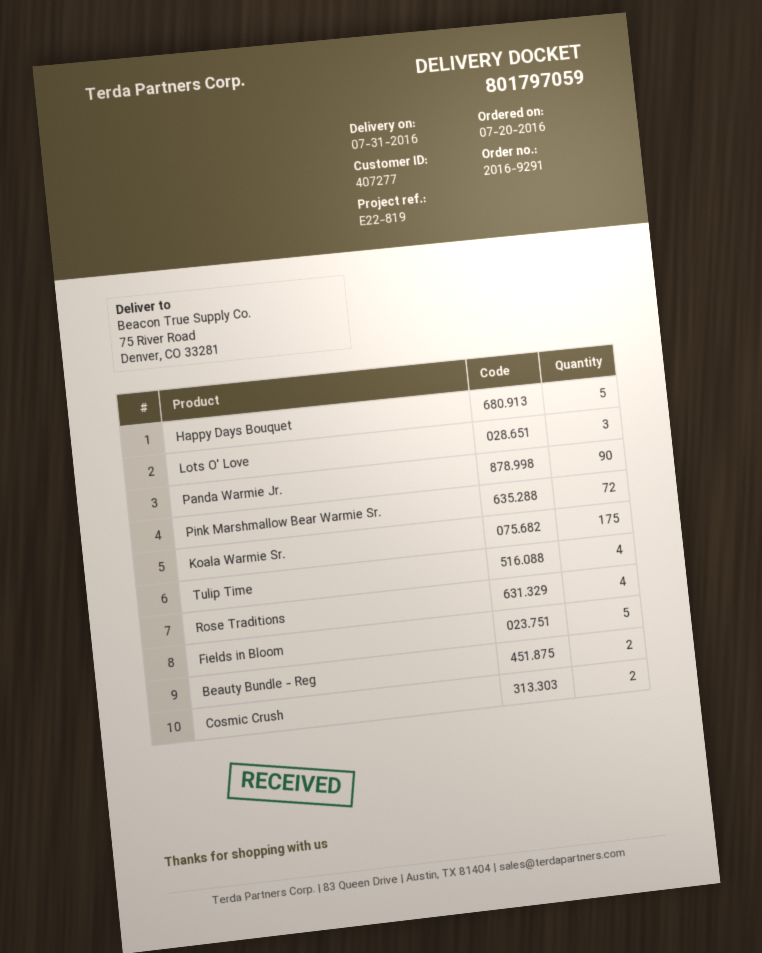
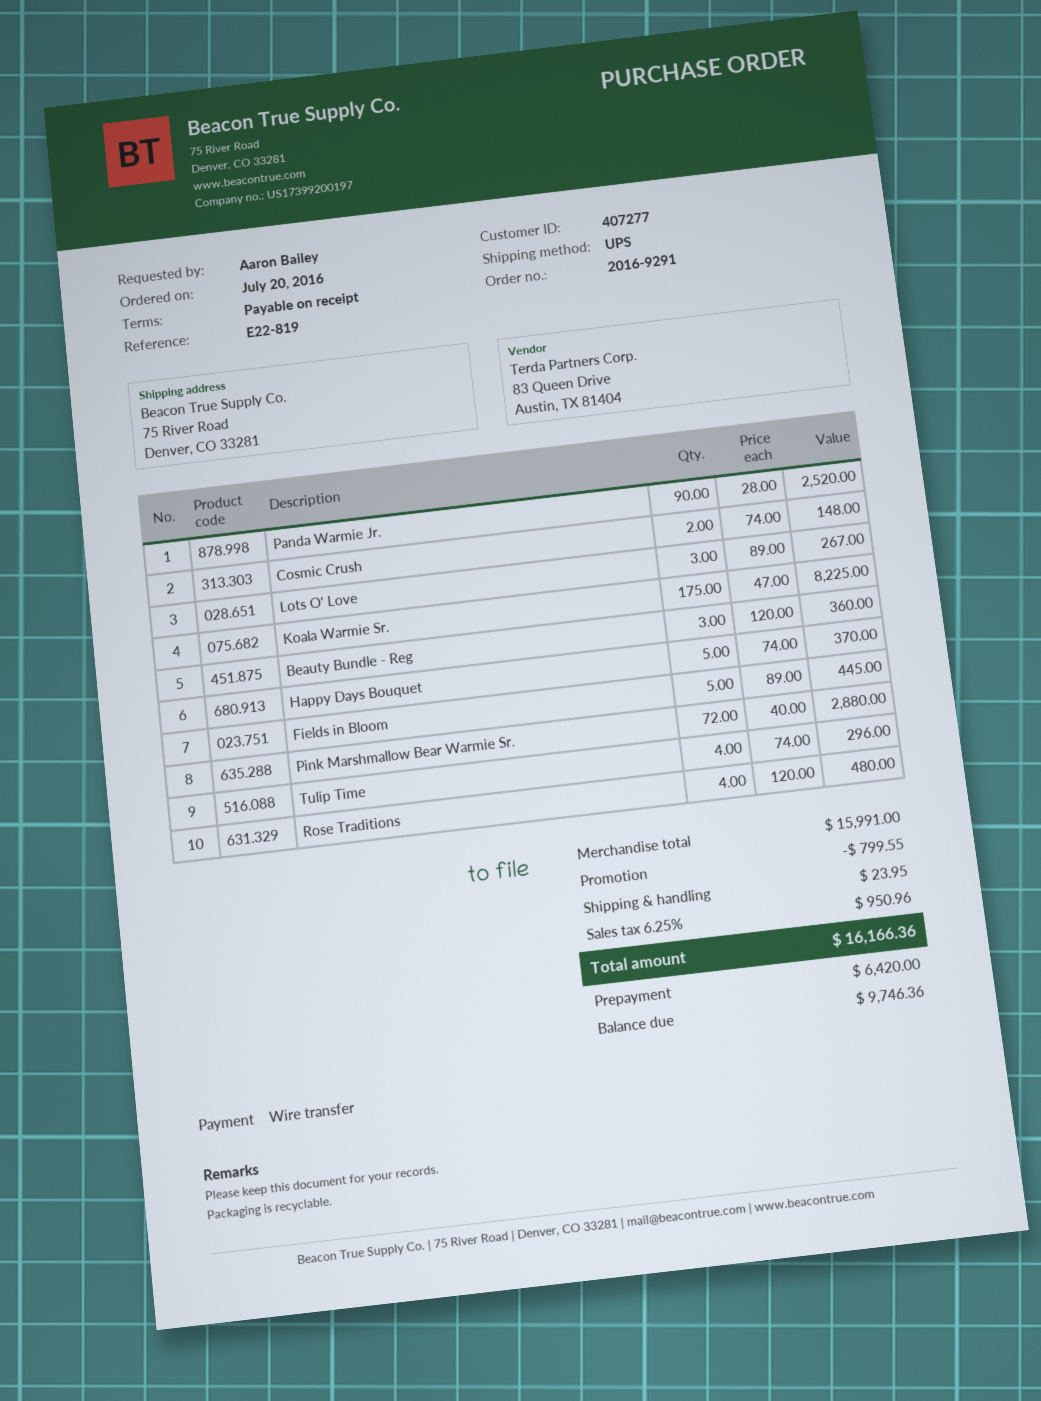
Beauty Bundle - Reg: 2 -> 3

